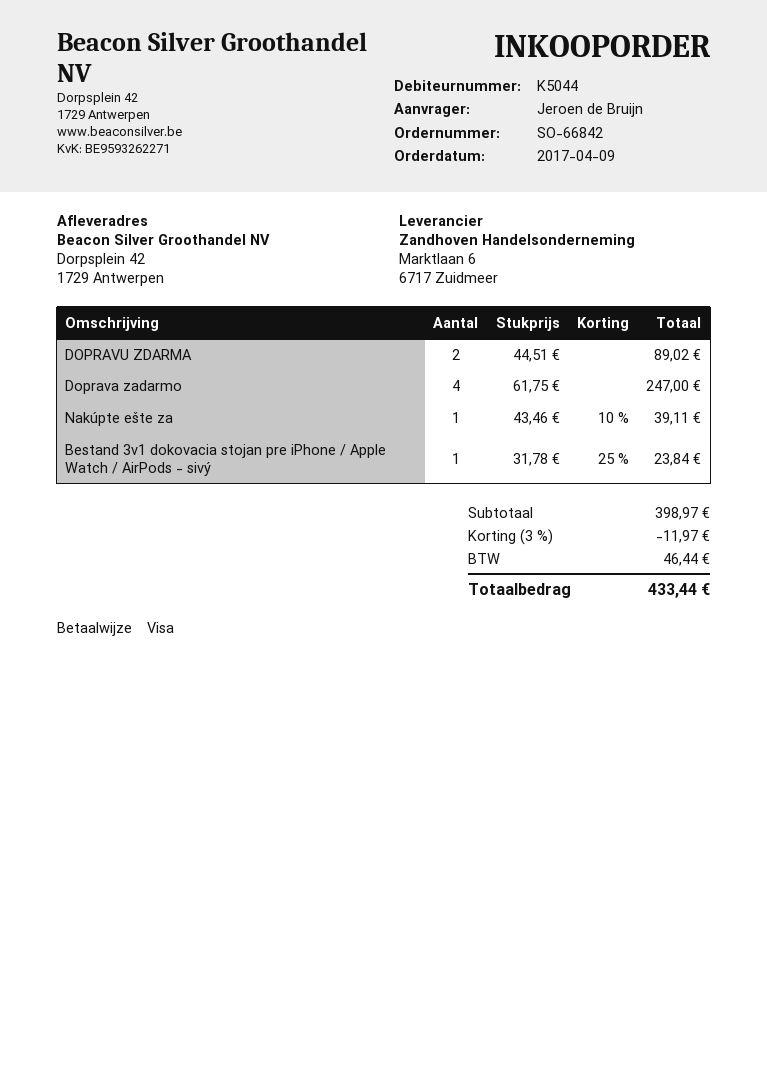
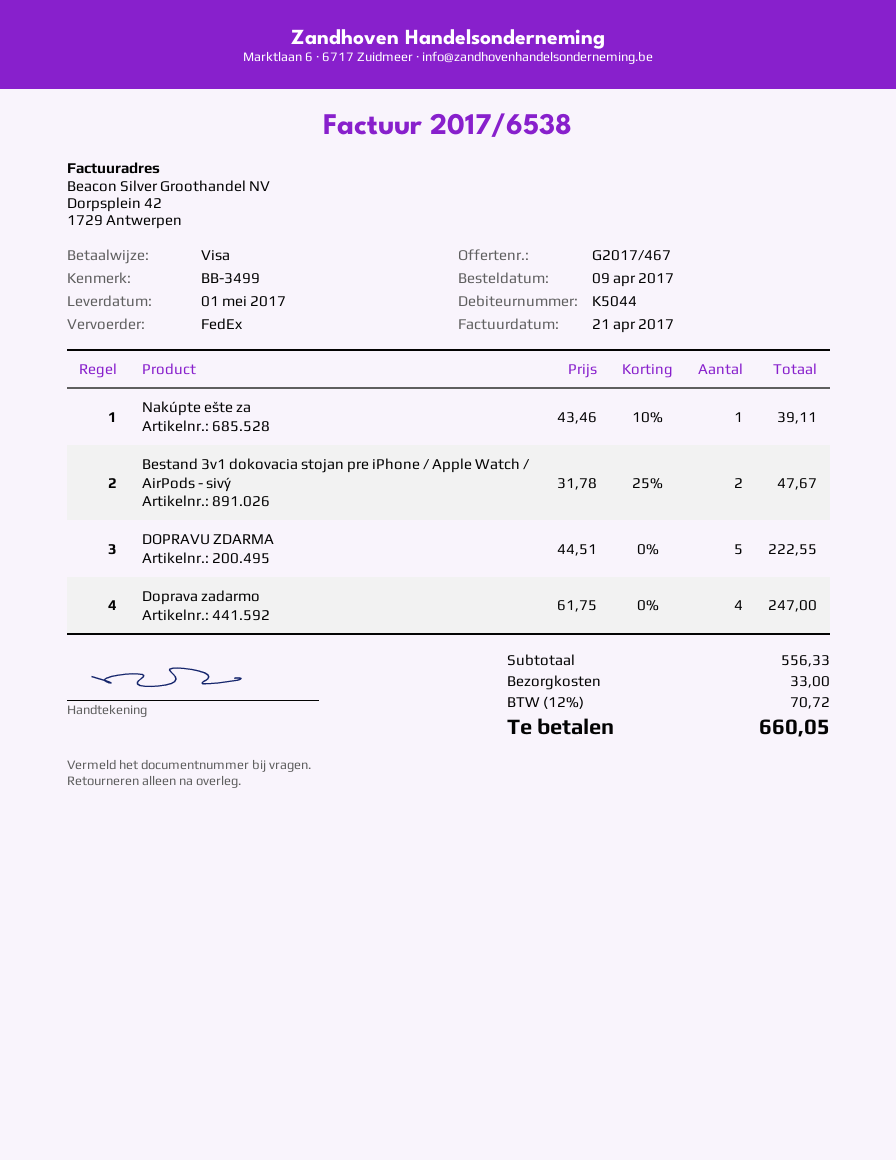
DOPRAVU ZDARMA: 2 x 44.51 = 89.02 -> 5 x 44.51 = 222.55
Bestand 3v1 dokovacia stojan pre iPhone / Apple Watch / AirPods - sivý: 1 x 31.78 - 25% = 23.84 -> 2 x 31.78 - 25% = 47.67
subtotal: 398.97 -> 556.33
discount: 3% = 11.97 -> none
shipping: none -> 33.00
tax: 46.44 -> 70.72
total: 433.44 -> 660.05

